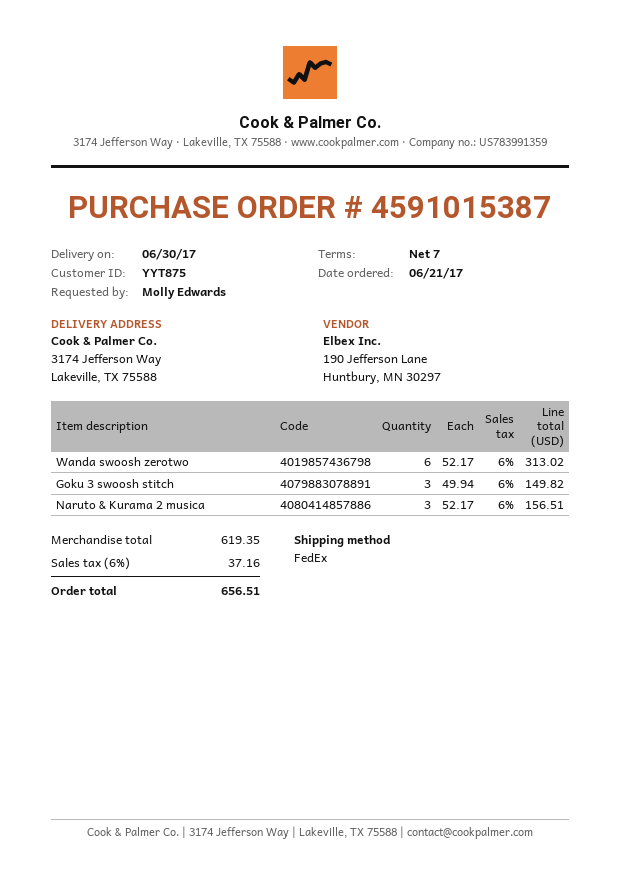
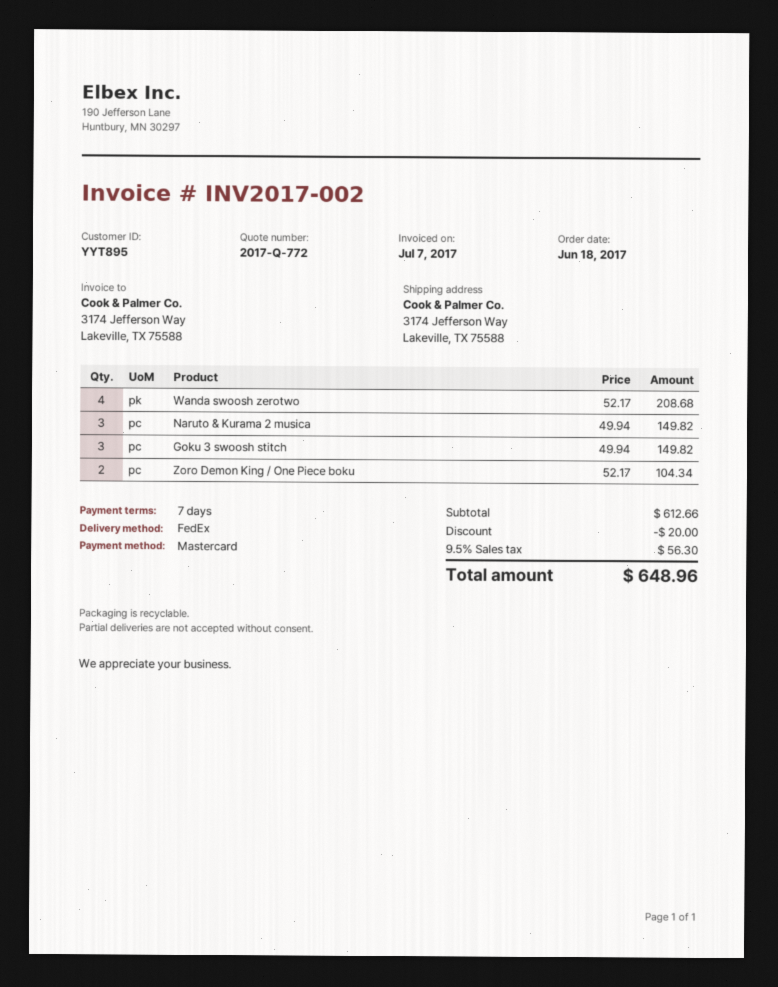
order date: 2017-06-21 -> 2017-06-18
customer number: YYT875 -> YYT895
Wanda swoosh zerotwo: 6 x 52.17 = 313.02 -> 4 x 52.17 = 208.68
Naruto & Kurama 2 musica: 3 x 52.17 = 156.51 -> 3 x 49.94 = 149.82
Zoro Demon King / One Piece boku: none -> 2 x 52.17 = 104.34
subtotal: 619.35 -> 612.66
discount: none -> 20.00
tax: 6% = 37.16 -> 9.5% = 56.30
total: 656.51 -> 648.96

